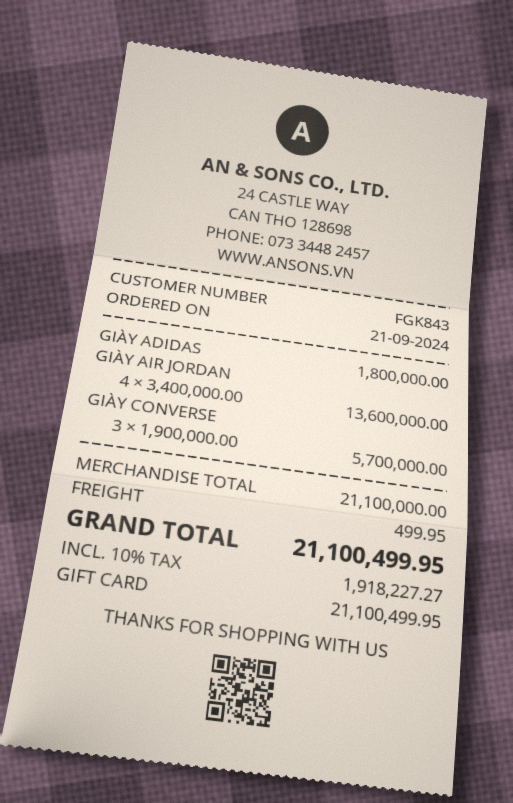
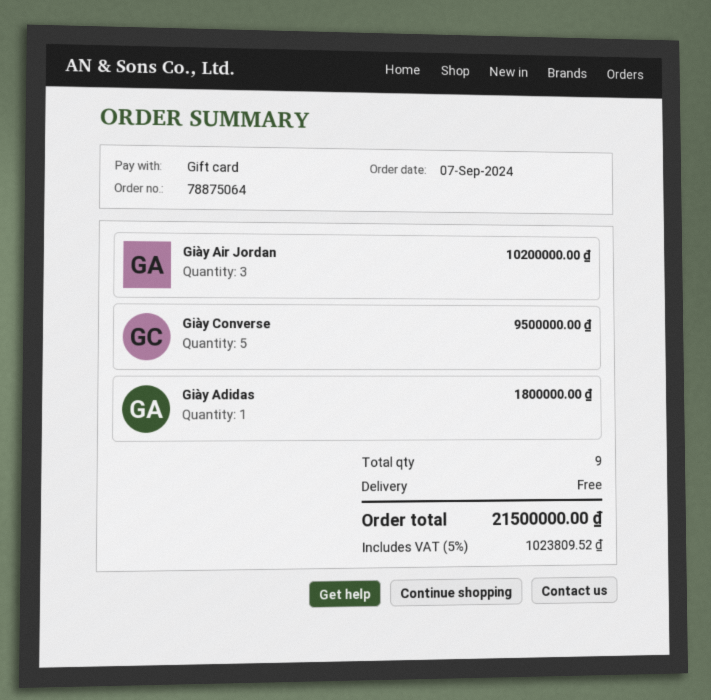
order date: 2024-09-21 -> 2024-09-07
GIÀY AIR JORDAN: 4 for 13600000.00 -> 3 for 10200000.00
GIÀY CONVERSE: 3 for 5700000.00 -> 5 for 9500000.00
shipping: 499.95 -> 0.00
tax: 10% = 1918227.27 -> 5% = 1023809.52
total: 21100499.95 -> 21500000.00

